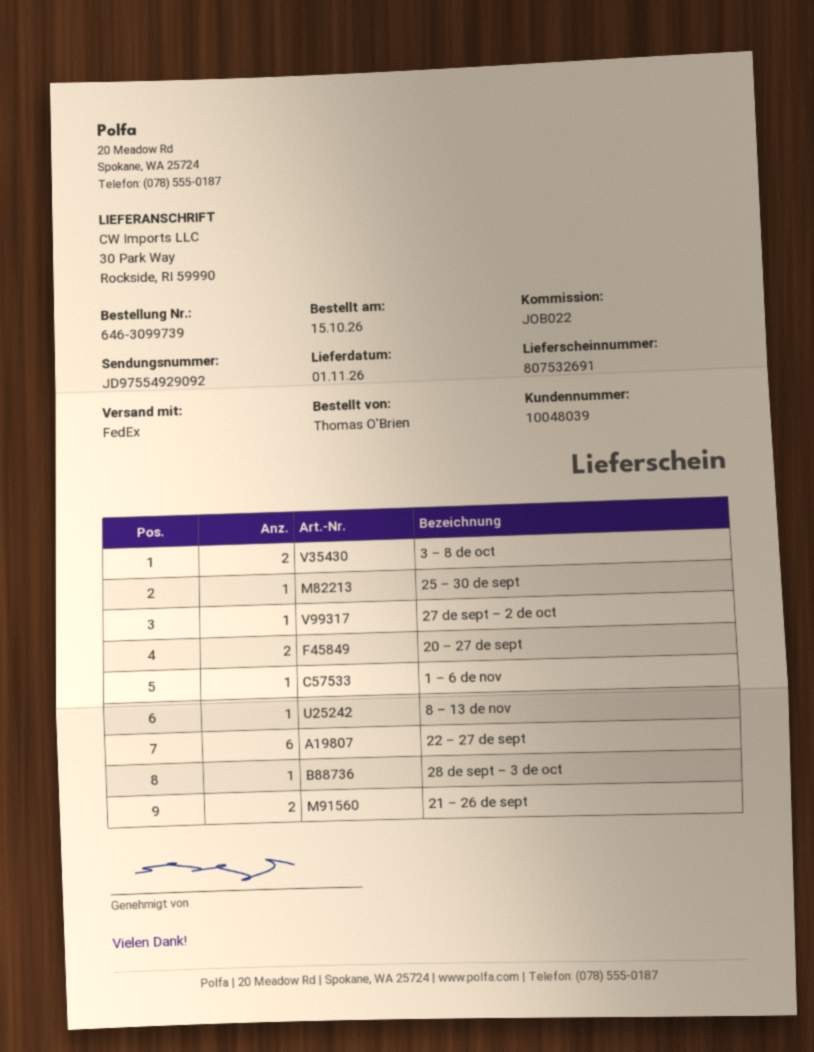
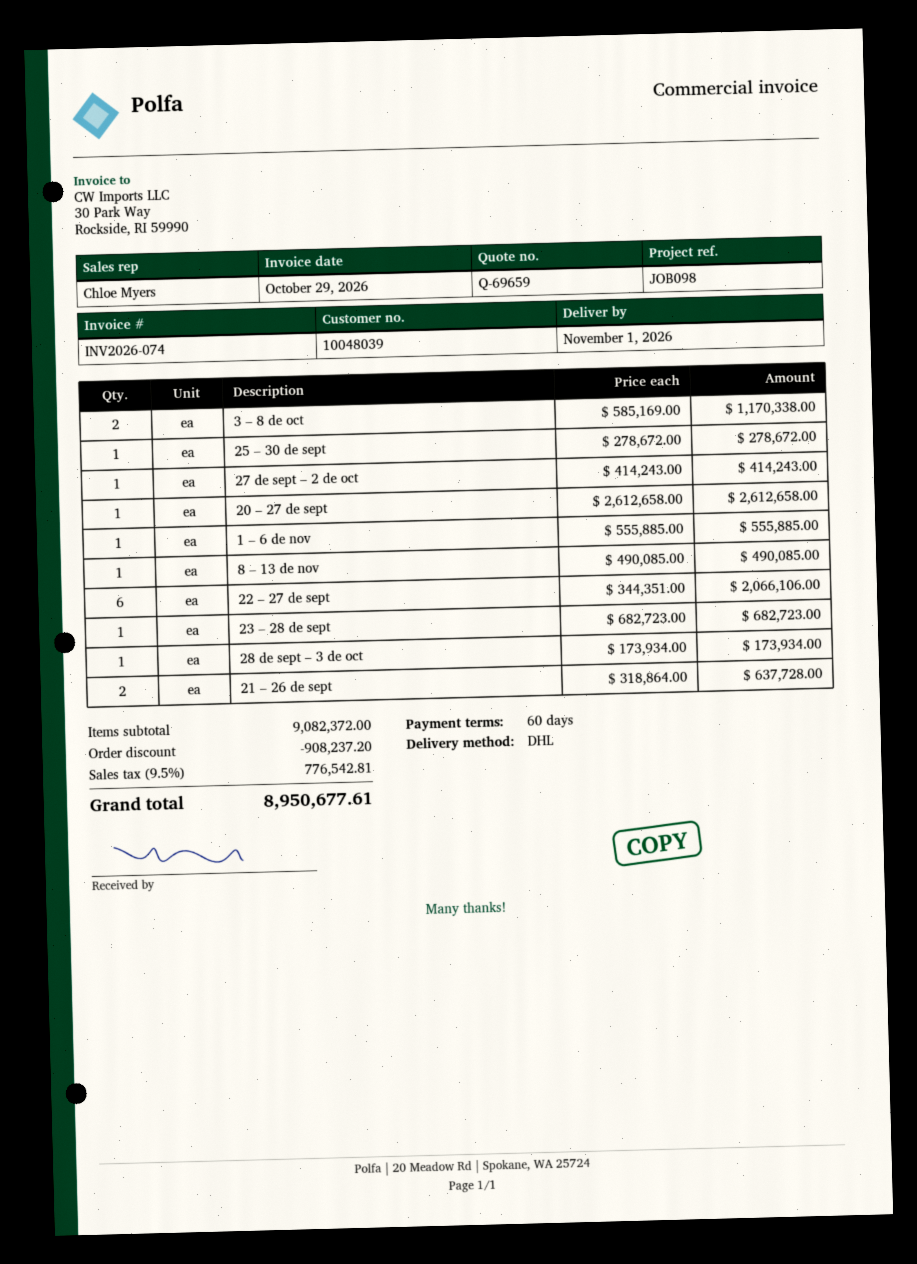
reference: JOB022 -> JOB098
shipping method: FedEx -> DHL
20 – 27 de sept: 2 -> 1
23 – 28 de sept: none -> 1

